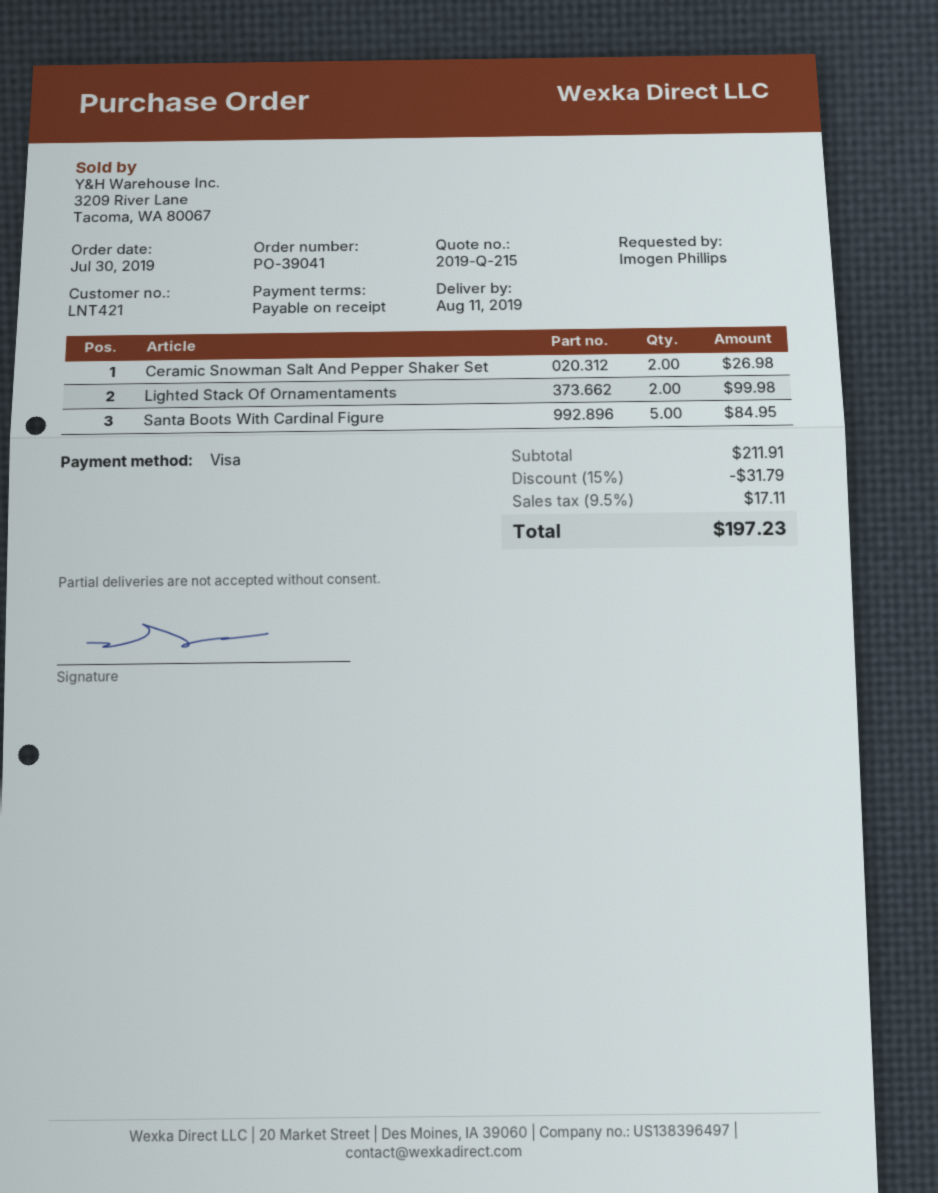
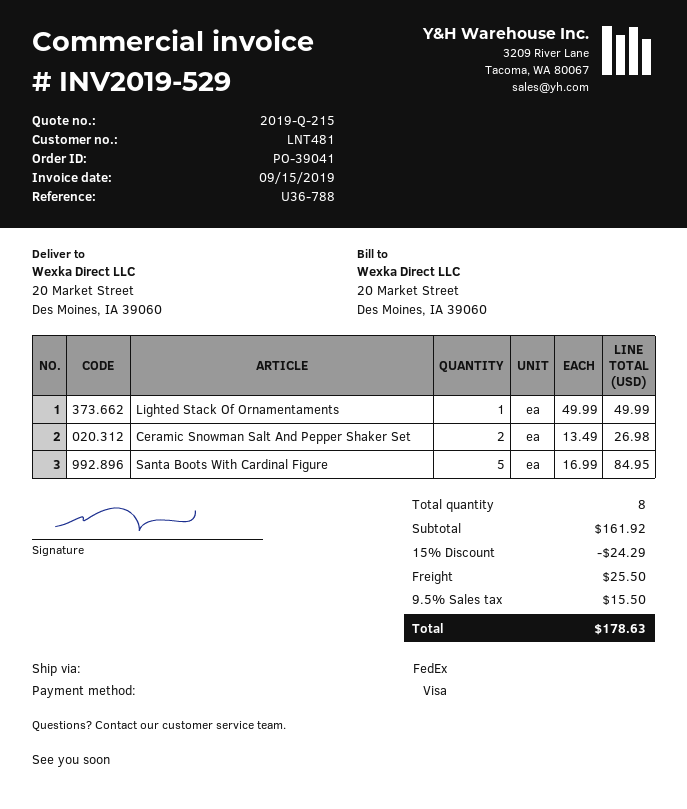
customer number: LNT421 -> LNT481
Lighted Stack Of Ornamentaments: 2 for 99.98 -> 1 for 49.99
subtotal: 211.91 -> 161.92
discount: 15% = 31.79 -> 15% = 24.29
shipping: none -> 25.50
tax: 9.5% = 17.11 -> 9.5% = 15.50
total: 197.23 -> 178.63

